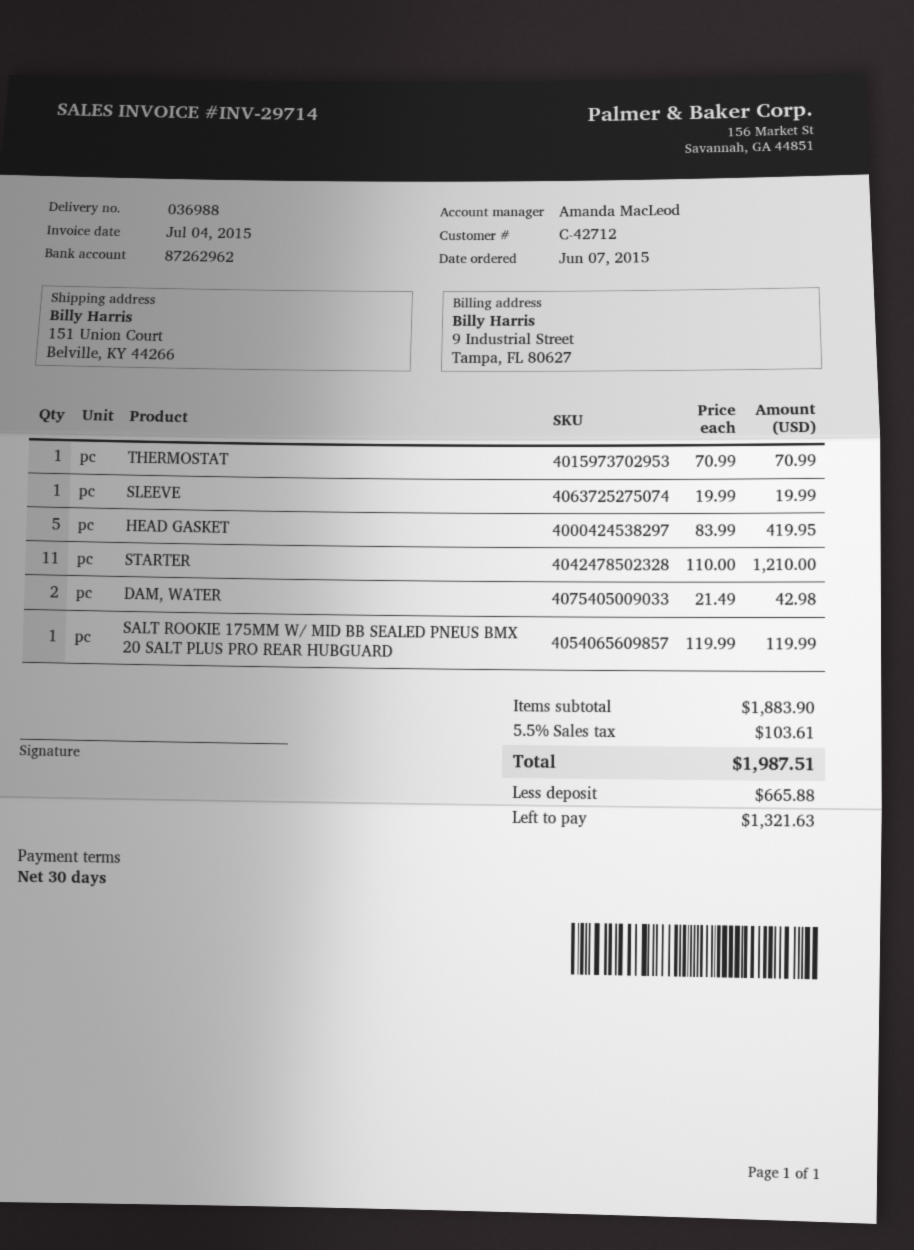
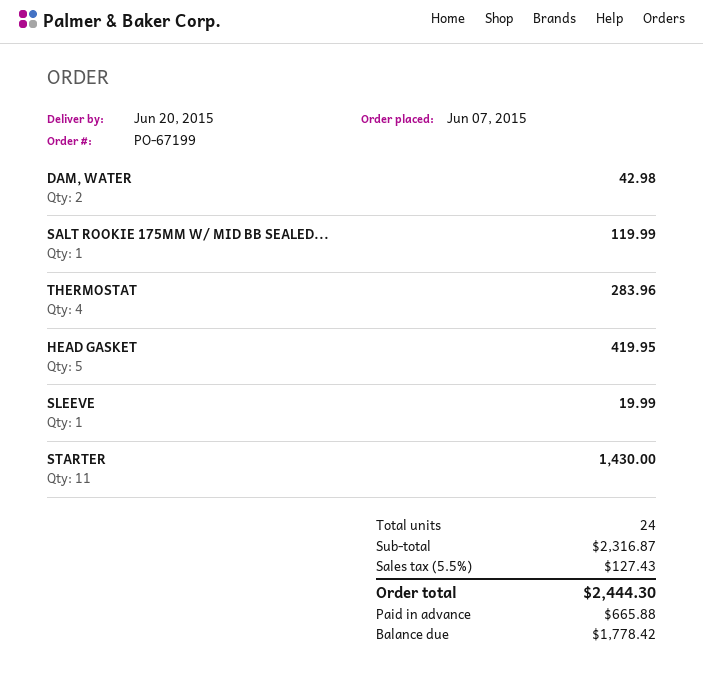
THERMOSTAT: 1 for 70.99 -> 4 for 283.96
STARTER: 11 for 1210.00 -> 11 for 1430.00
subtotal: 1883.90 -> 2316.87
tax: 5.5% = 103.61 -> 5.5% = 127.43
total: 1987.51 -> 2444.30
balance: 1321.63 -> 1778.42

